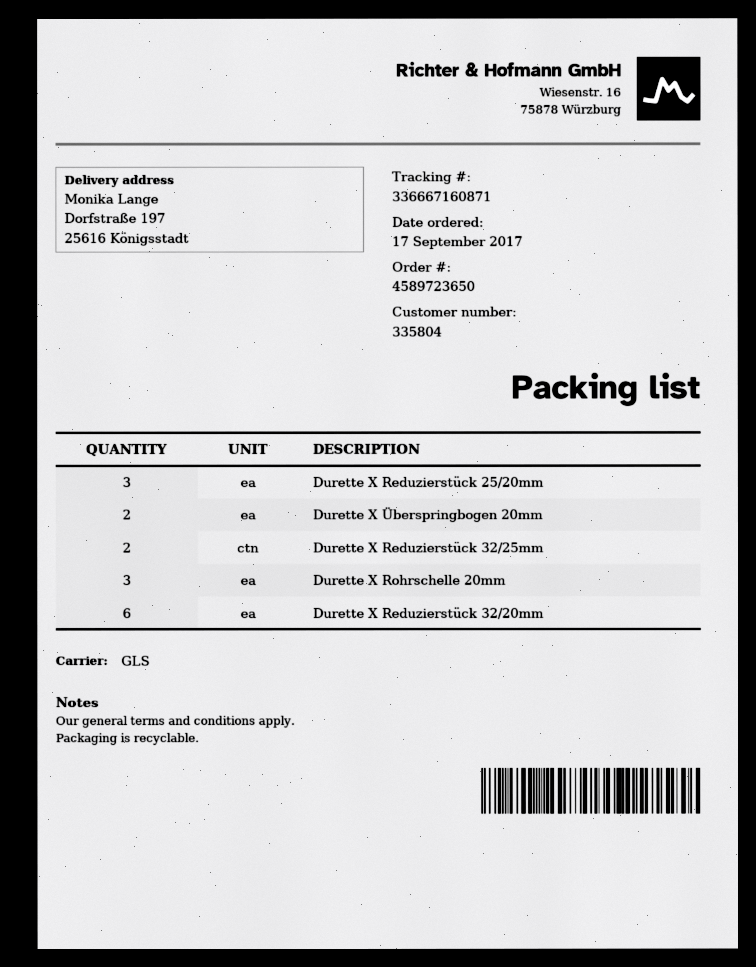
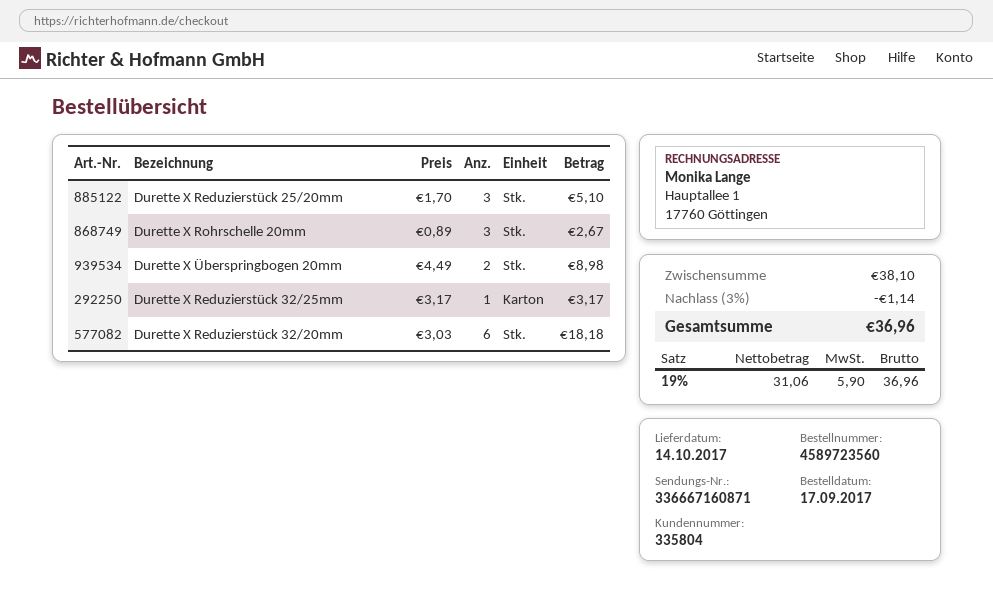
order number: 4589723650 -> 4589723560
Durette X Reduzierstück 32/25mm: 2 -> 1

